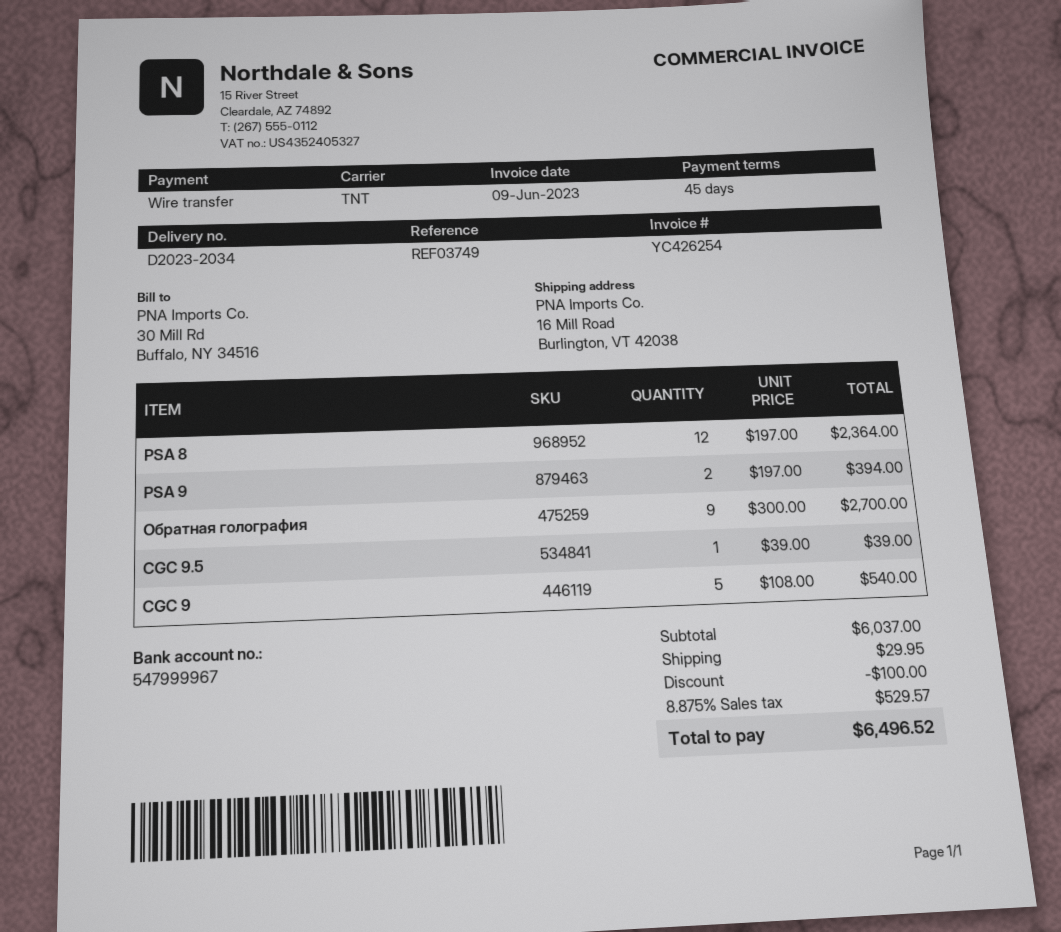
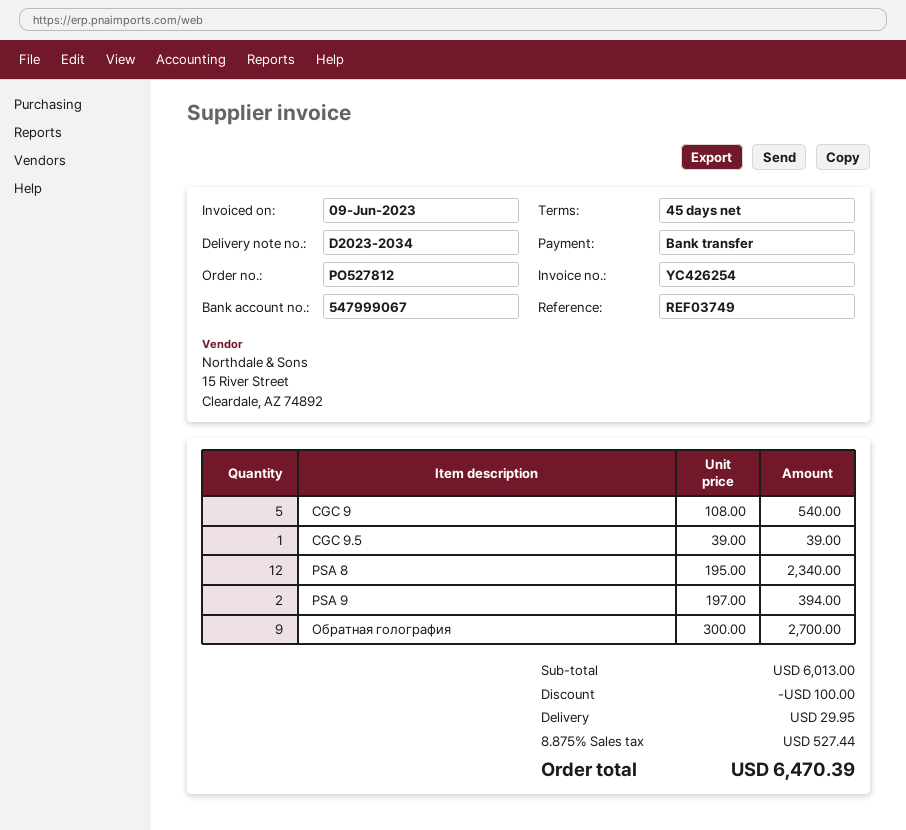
bank account: 547999967 -> 547999067
PSA 8: 12 x 197.00 = 2364.00 -> 12 x 195.00 = 2340.00
subtotal: 6037.00 -> 6013.00
tax: 8.875% = 529.57 -> 8.875% = 527.44
total: 6496.52 -> 6470.39

